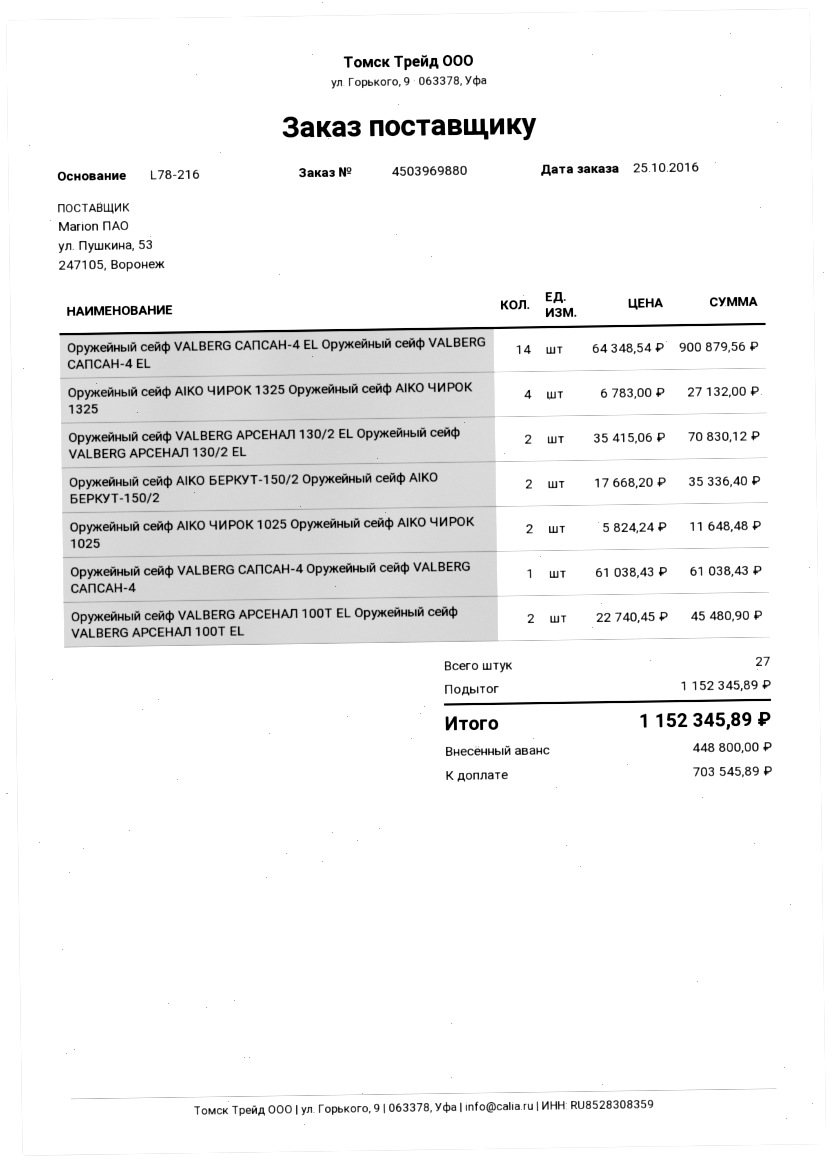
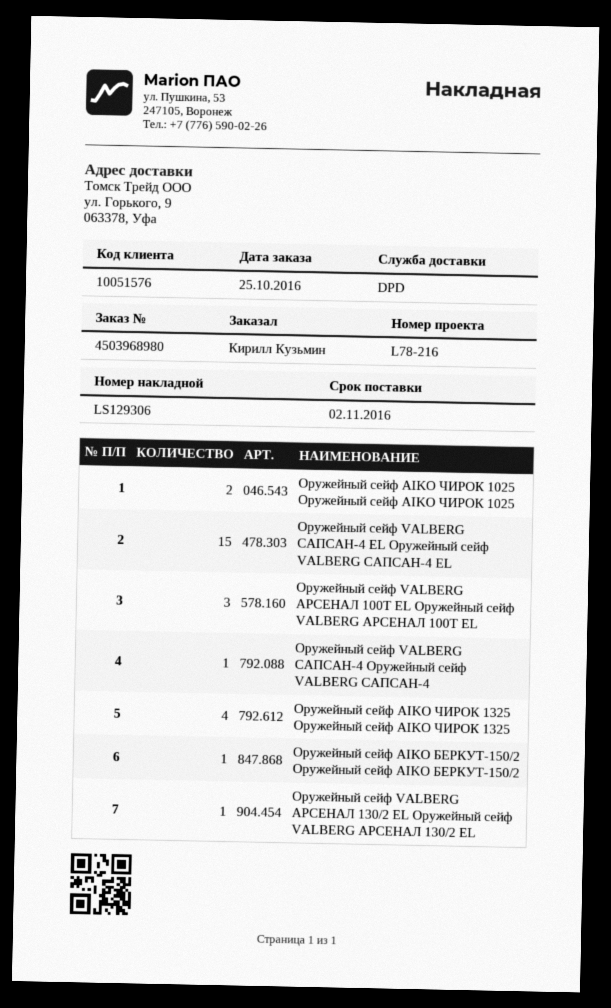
order number: 4503969880 -> 4503968980
Оружейный сейф VALBERG САПСАН-4 EL Оружейный сейф VALBERG САПСАН-4 EL: 14 -> 15
Оружейный сейф VALBERG АРСЕНАЛ 130/2 EL Оружейный сейф VALBERG АРСЕНАЛ 130/2 EL: 2 -> 1
Оружейный сейф AIKO БЕРКУТ-150/2 Оружейный сейф AIKO БЕРКУТ-150/2: 2 -> 1
Оружейный сейф VALBERG АРСЕНАЛ 100Т EL Оружейный сейф VALBERG АРСЕНАЛ 100Т EL: 2 -> 3

